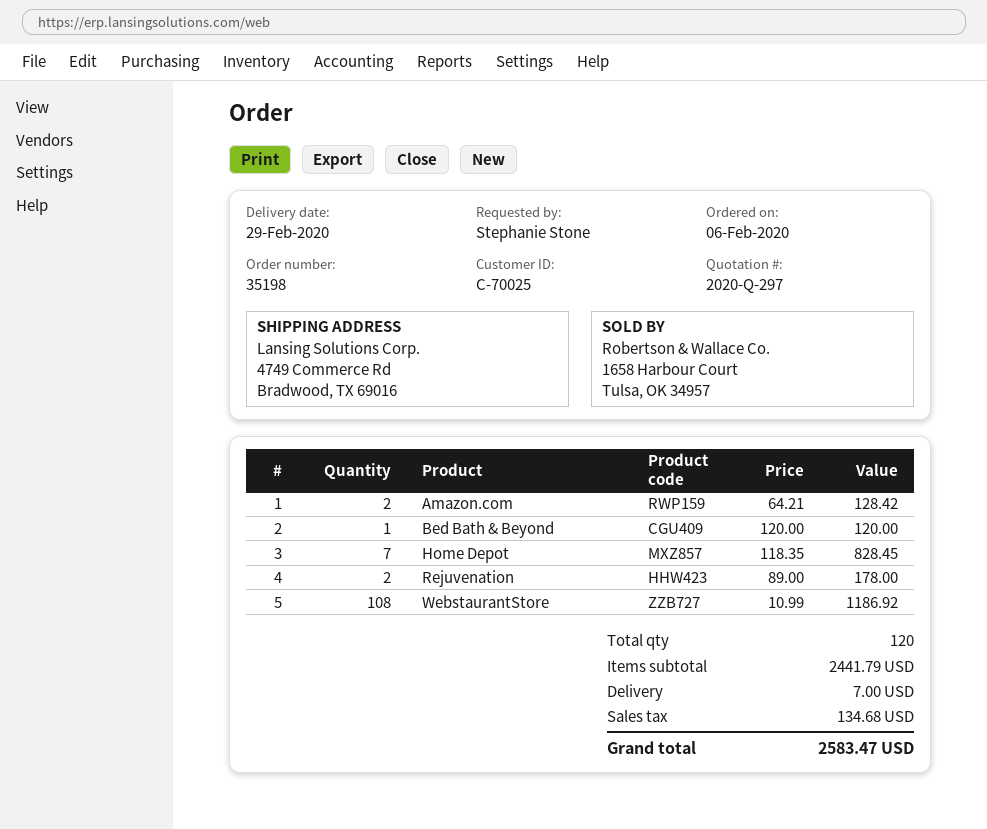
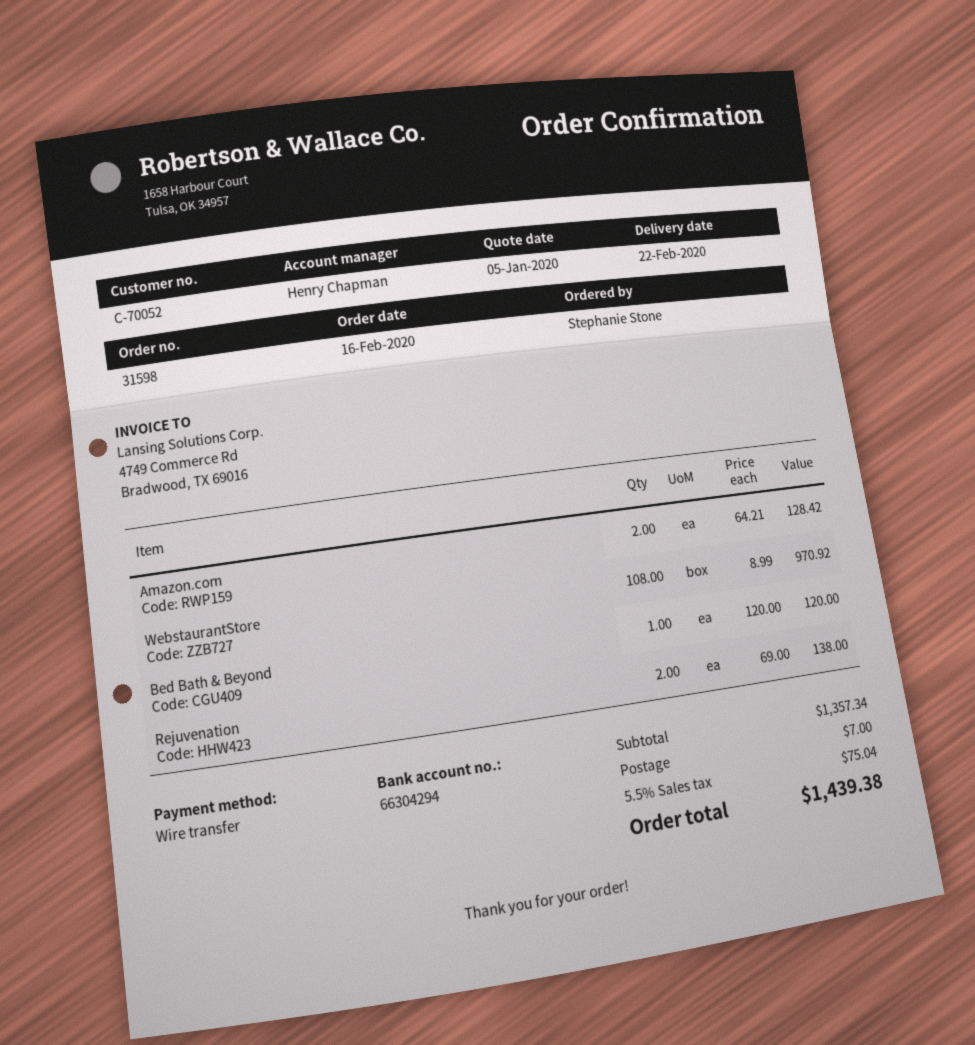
order number: 35198 -> 31598
order date: 2020-02-06 -> 2020-02-16
delivery date: 2020-02-29 -> 2020-02-22
customer number: C-70025 -> C-70052
Home Depot: 7 x 118.35 = 828.45 -> none
Rejuvenation: 2 x 89.00 = 178.00 -> 2 x 69.00 = 138.00
WebstaurantStore: 108 x 10.99 = 1186.92 -> 108 x 8.99 = 970.92
subtotal: 2441.79 -> 1357.34
tax: 134.68 -> 75.04
total: 2583.47 -> 1439.38

